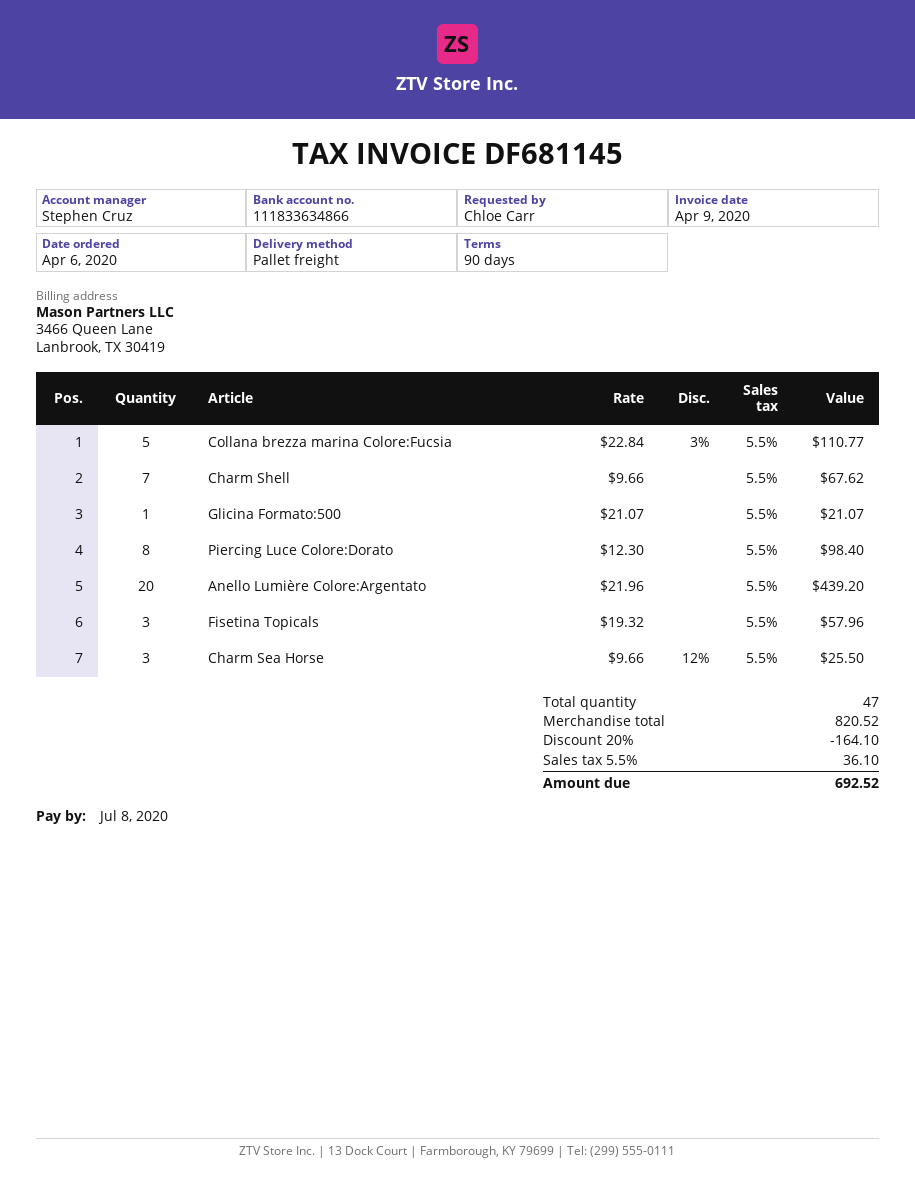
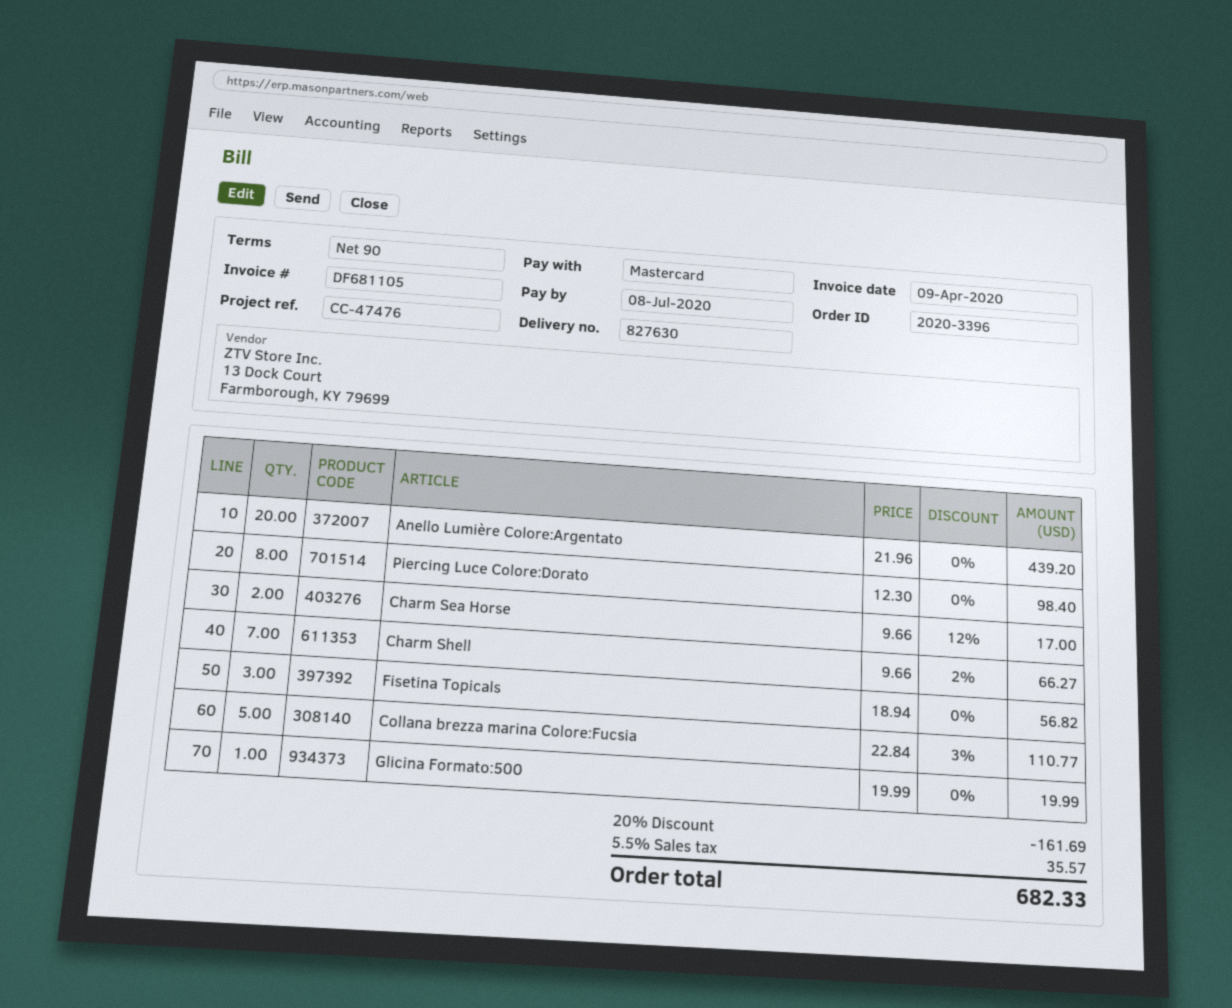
invoice number: DF681145 -> DF681105
Charm Shell: 7 x 9.66 = 67.62 -> 7 x 9.66 - 2% = 66.27
Glicina Formato:500: 1 x 21.07 = 21.07 -> 1 x 19.99 = 19.99
Fisetina Topicals: 3 x 19.32 = 57.96 -> 3 x 18.94 = 56.82
Charm Sea Horse: 3 x 9.66 - 12% = 25.50 -> 2 x 9.66 - 12% = 17.00
discount: 20% = 164.10 -> 20% = 161.69
tax: 5.5% = 36.10 -> 5.5% = 35.57
total: 692.52 -> 682.33

